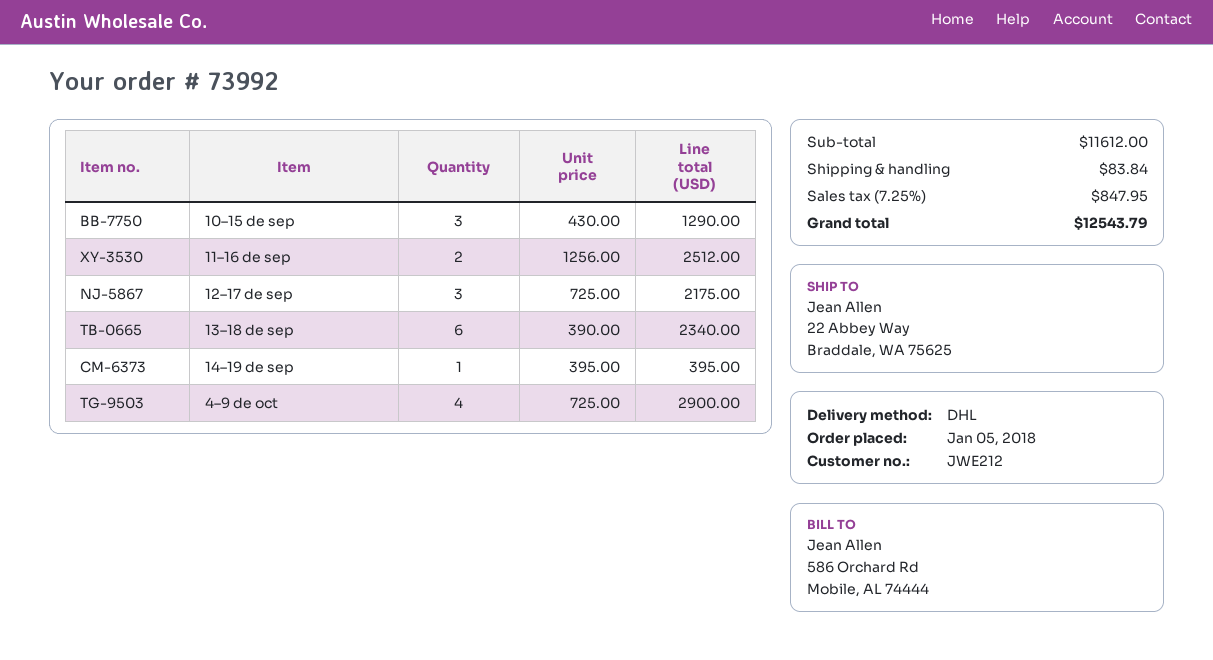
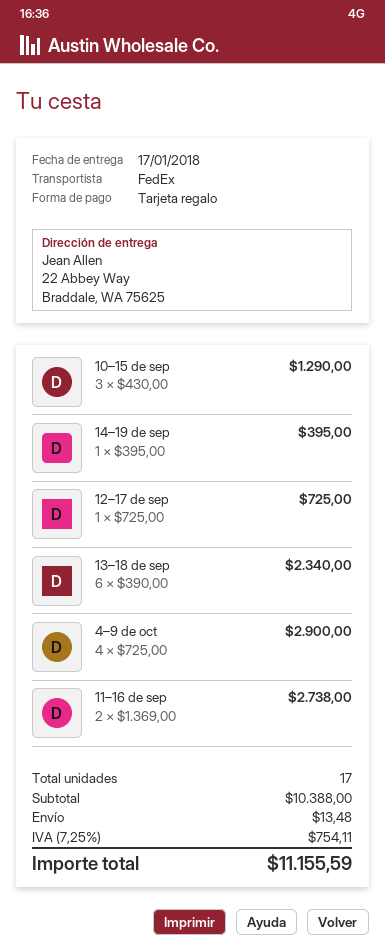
shipping method: DHL -> FedEx
11–16 de sep: 2 x 1256.00 = 2512.00 -> 2 x 1369.00 = 2738.00
12–17 de sep: 3 x 725.00 = 2175.00 -> 1 x 725.00 = 725.00
subtotal: 11612.00 -> 10388.00
shipping: 83.84 -> 13.48
tax: 7.25% = 847.95 -> 7.25% = 754.11
total: 12543.79 -> 11155.59

